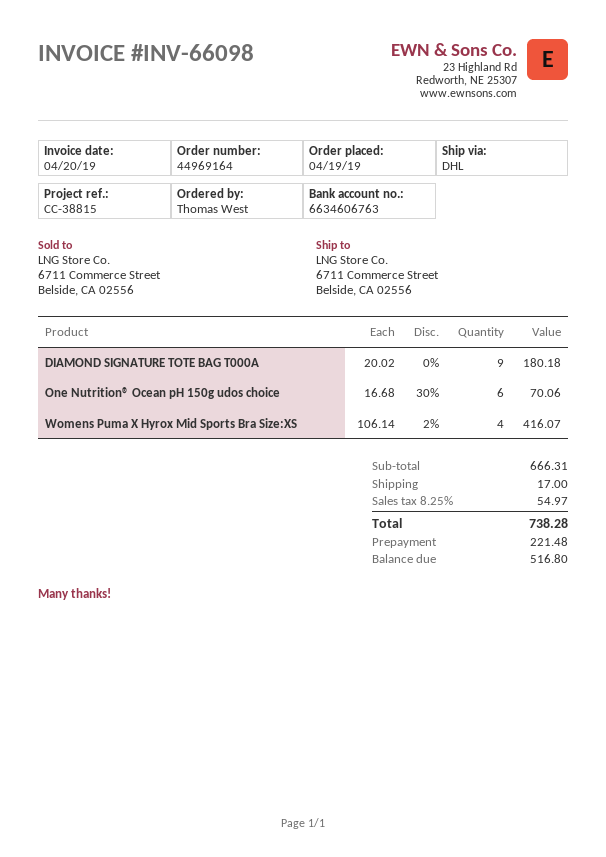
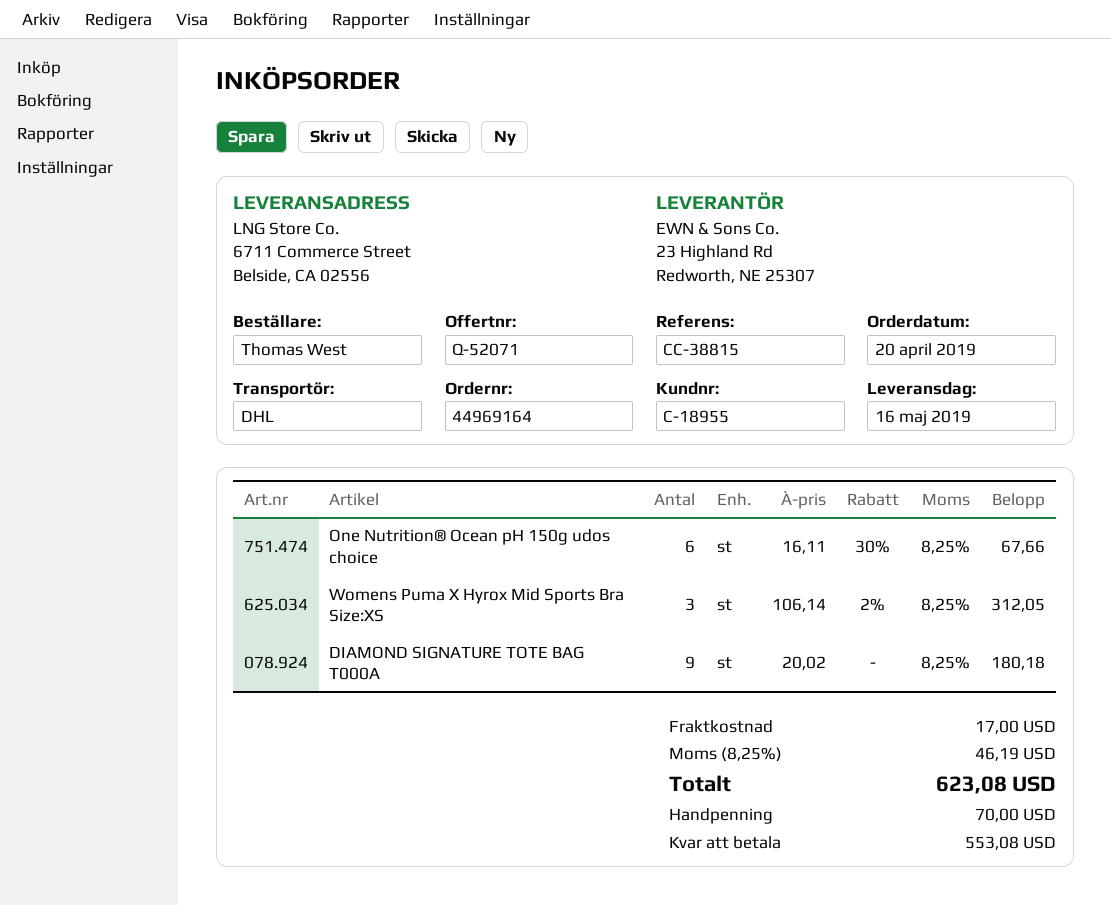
order date: 2019-04-19 -> 2019-04-20
One Nutrition® Ocean pH 150g udos choice: 6 x 16.68 - 30% = 70.06 -> 6 x 16.11 - 30% = 67.66
Womens Puma X Hyrox Mid Sports Bra Size:XS: 4 x 106.14 - 2% = 416.07 -> 3 x 106.14 - 2% = 312.05
tax: 8.25% = 54.97 -> 8.25% = 46.19
total: 738.28 -> 623.08
deposit: 221.48 -> 70.00
balance: 516.80 -> 553.08

